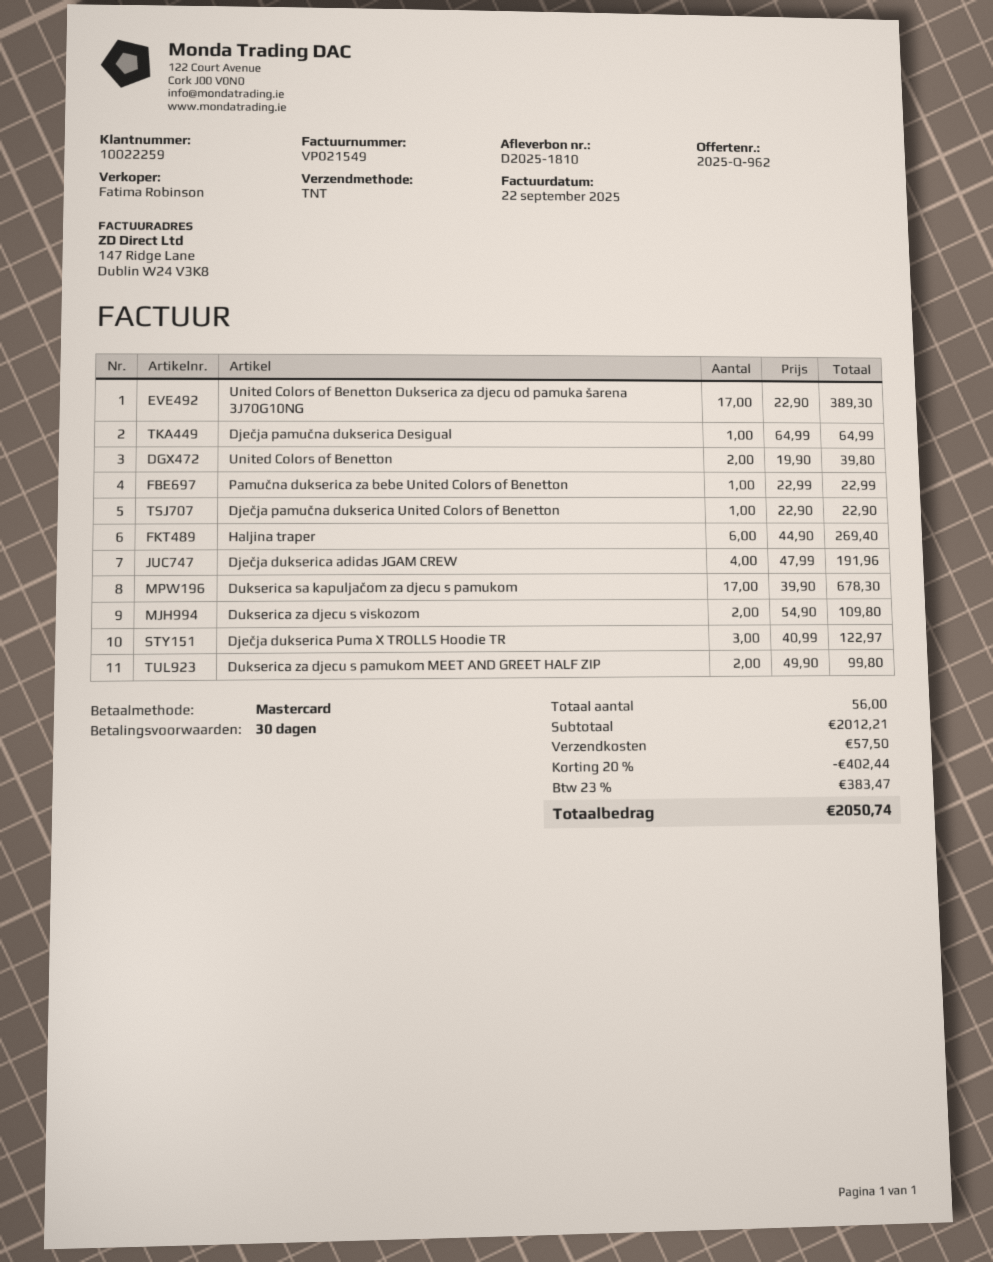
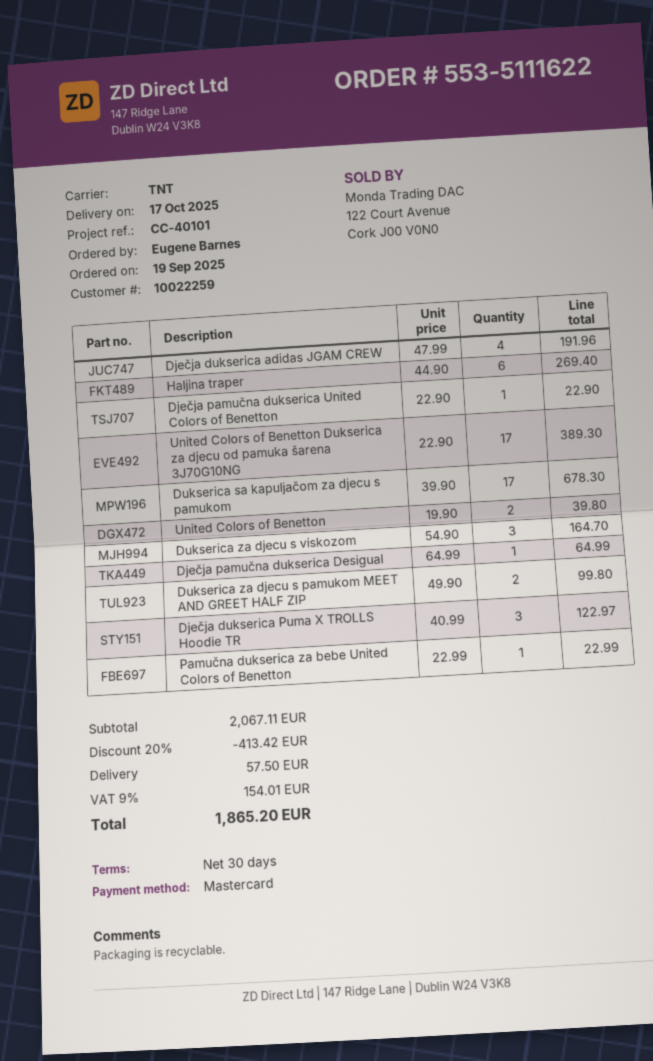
Dukserica za djecu s viskozom: 2 x 54.90 = 109.80 -> 3 x 54.90 = 164.70
subtotal: 2012.21 -> 2067.11
discount: 20% = 402.44 -> 20% = 413.42
tax: 23% = 383.47 -> 9% = 154.01
total: 2050.74 -> 1865.20

